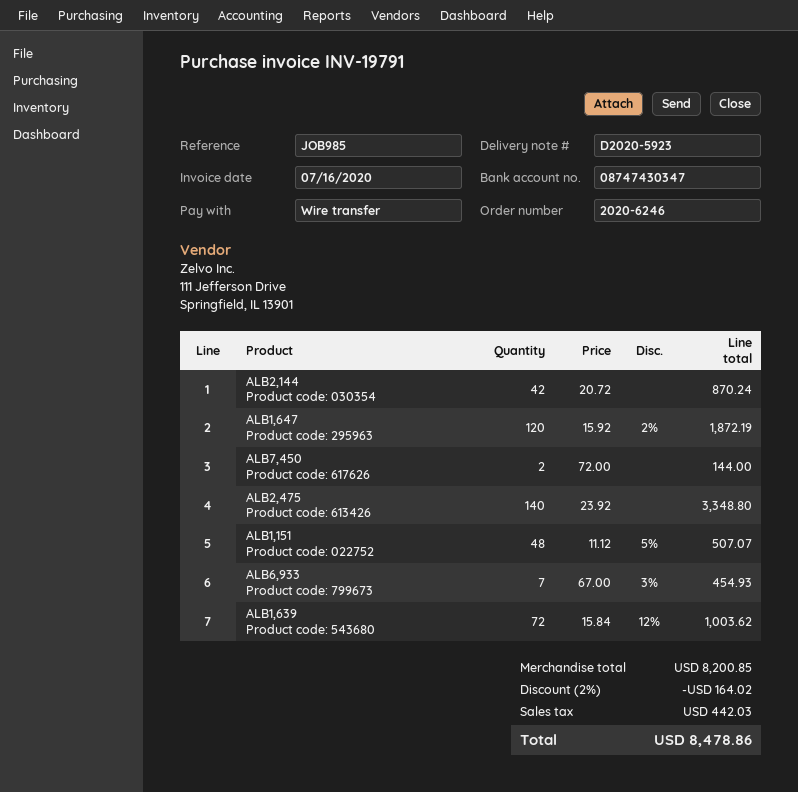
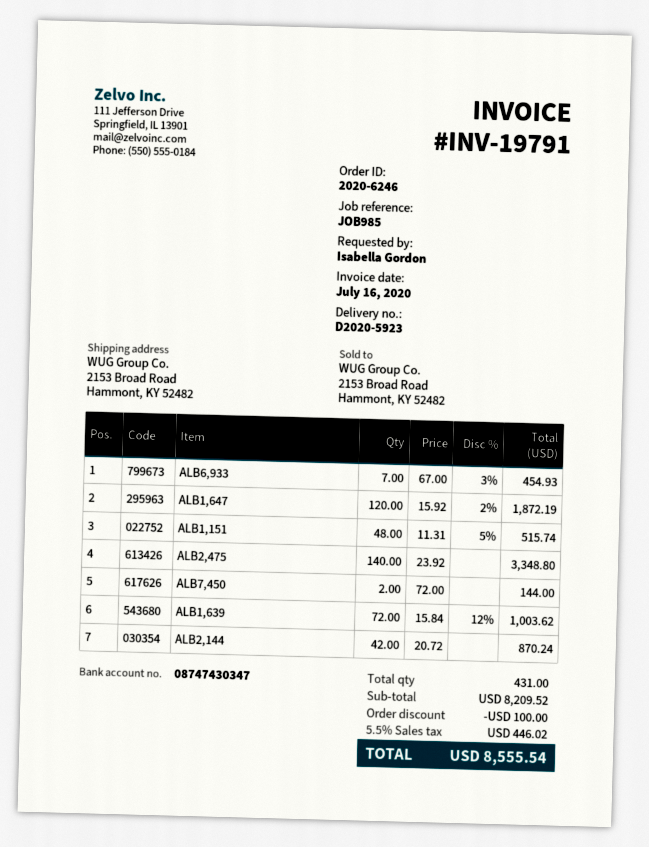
ALB1,151: 48 x 11.12 - 5% = 507.07 -> 48 x 11.31 - 5% = 515.74
subtotal: 8200.85 -> 8209.52
discount: 164.02 -> 100.00
tax: 442.03 -> 446.02
total: 8478.86 -> 8555.54

